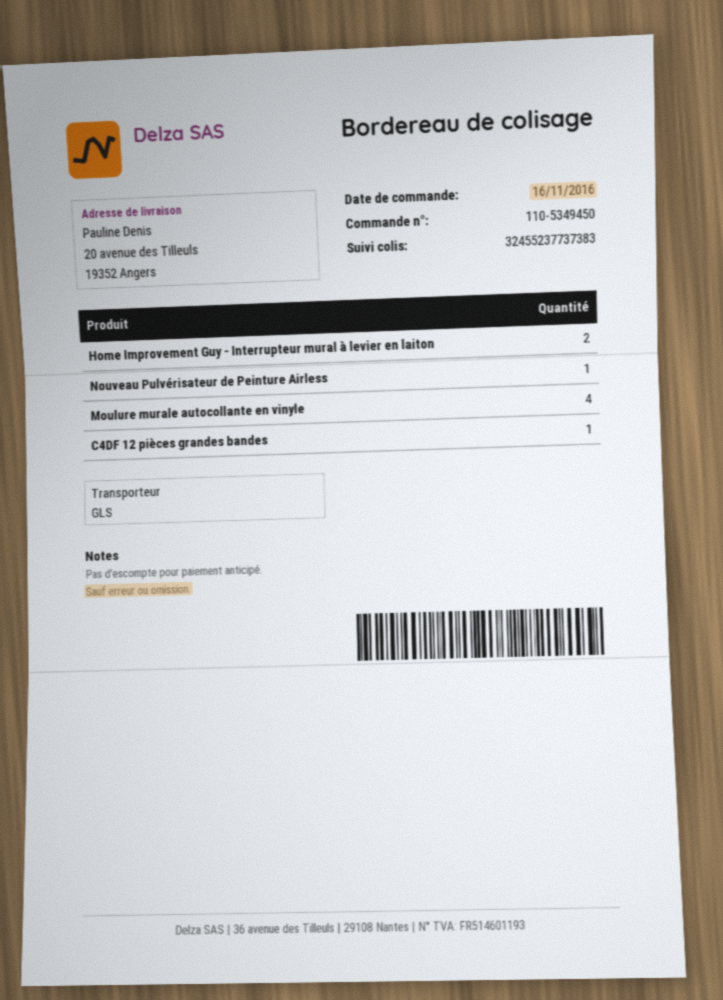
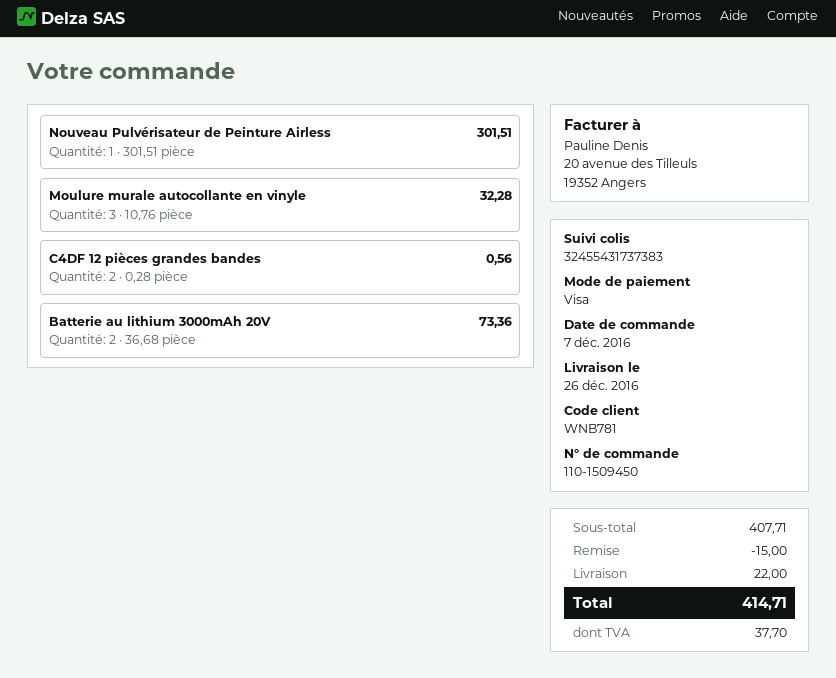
order number: 110-5349450 -> 110-1509450
order date: 2016-11-16 -> 2016-12-07
tracking number: 32455237737383 -> 32455431737383
Home Improvement Guy - Interrupteur mural à levier en laiton: 2 -> none
Moulure murale autocollante en vinyle: 4 -> 3
C4DF 12 pièces grandes bandes: 1 -> 2
Batterie au lithium 3000mAh 20V: none -> 2

